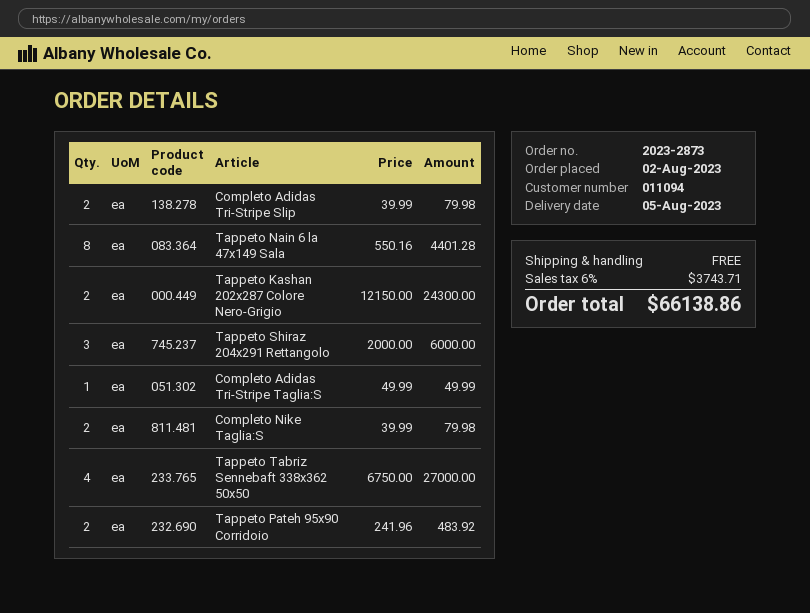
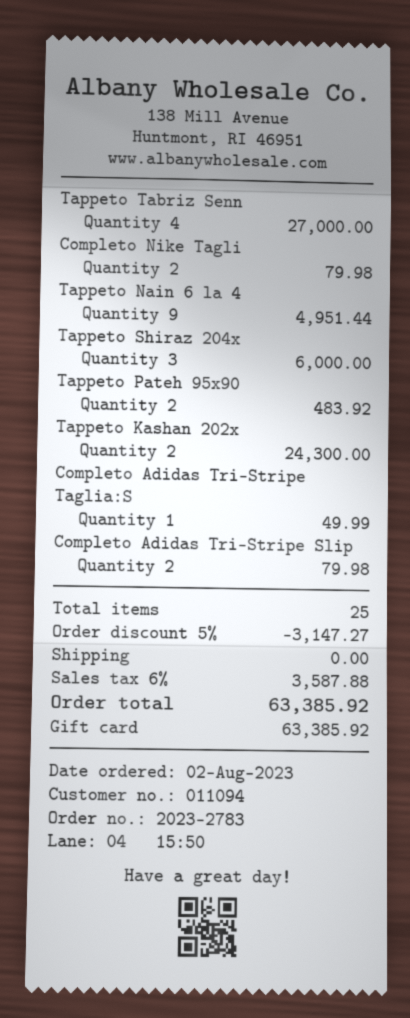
order number: 2023-2873 -> 2023-2783
Tappeto Nain 6 la 47x149 Sala: 8 for 4401.28 -> 9 for 4951.44
discount: none -> 5% = 3147.27
tax: 6% = 3743.71 -> 6% = 3587.88
total: 66138.86 -> 63385.92

